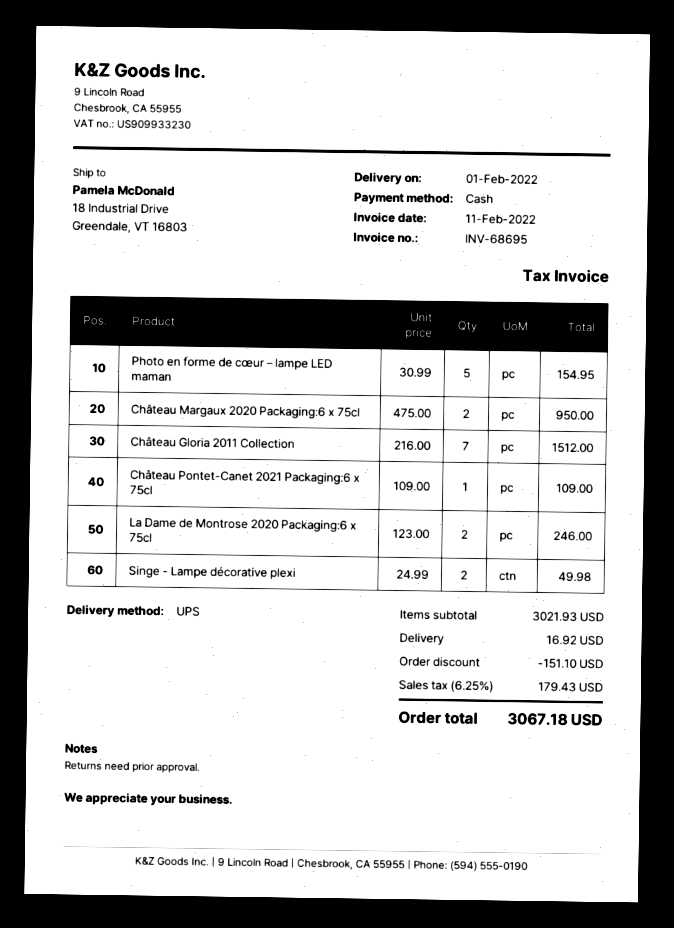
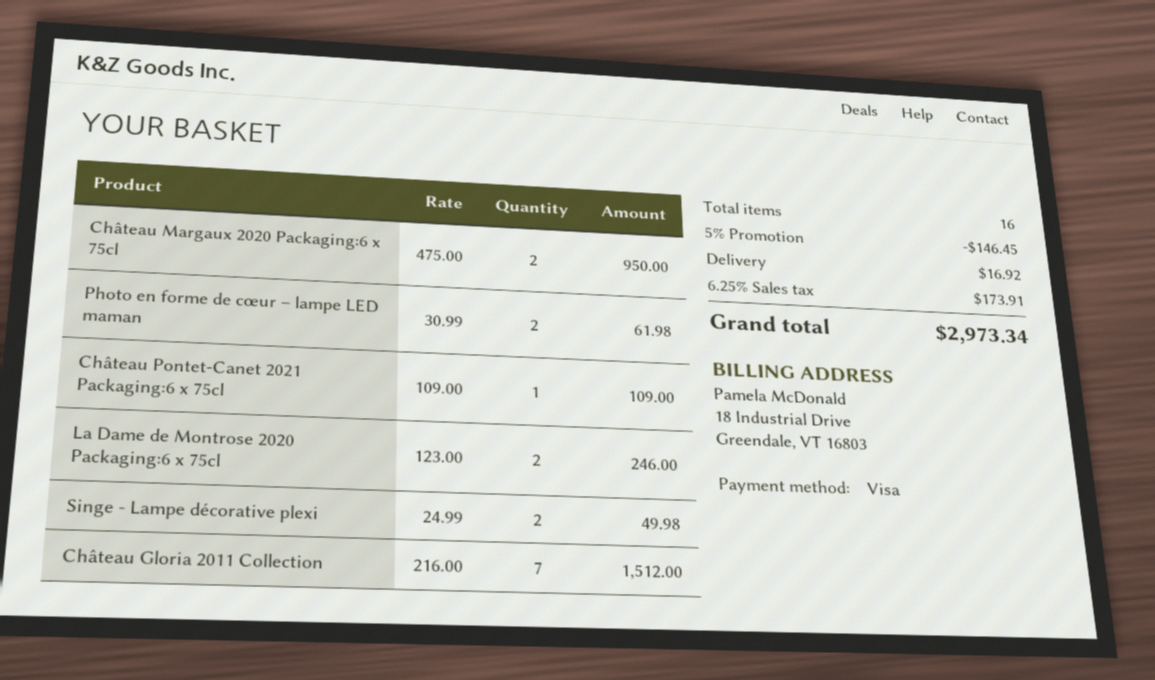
payment method: cash -> Visa
Photo en forme de cœur – lampe LED maman: 5 x 30.99 = 154.95 -> 2 x 30.99 = 61.98
discount: 151.10 -> 146.45
tax: 6.25% = 179.43 -> 6.25% = 173.91
total: 3067.18 -> 2973.34

